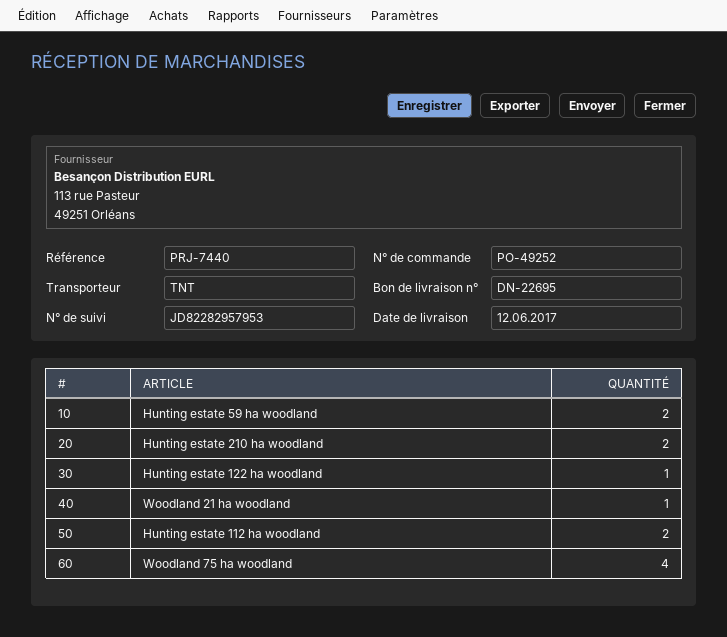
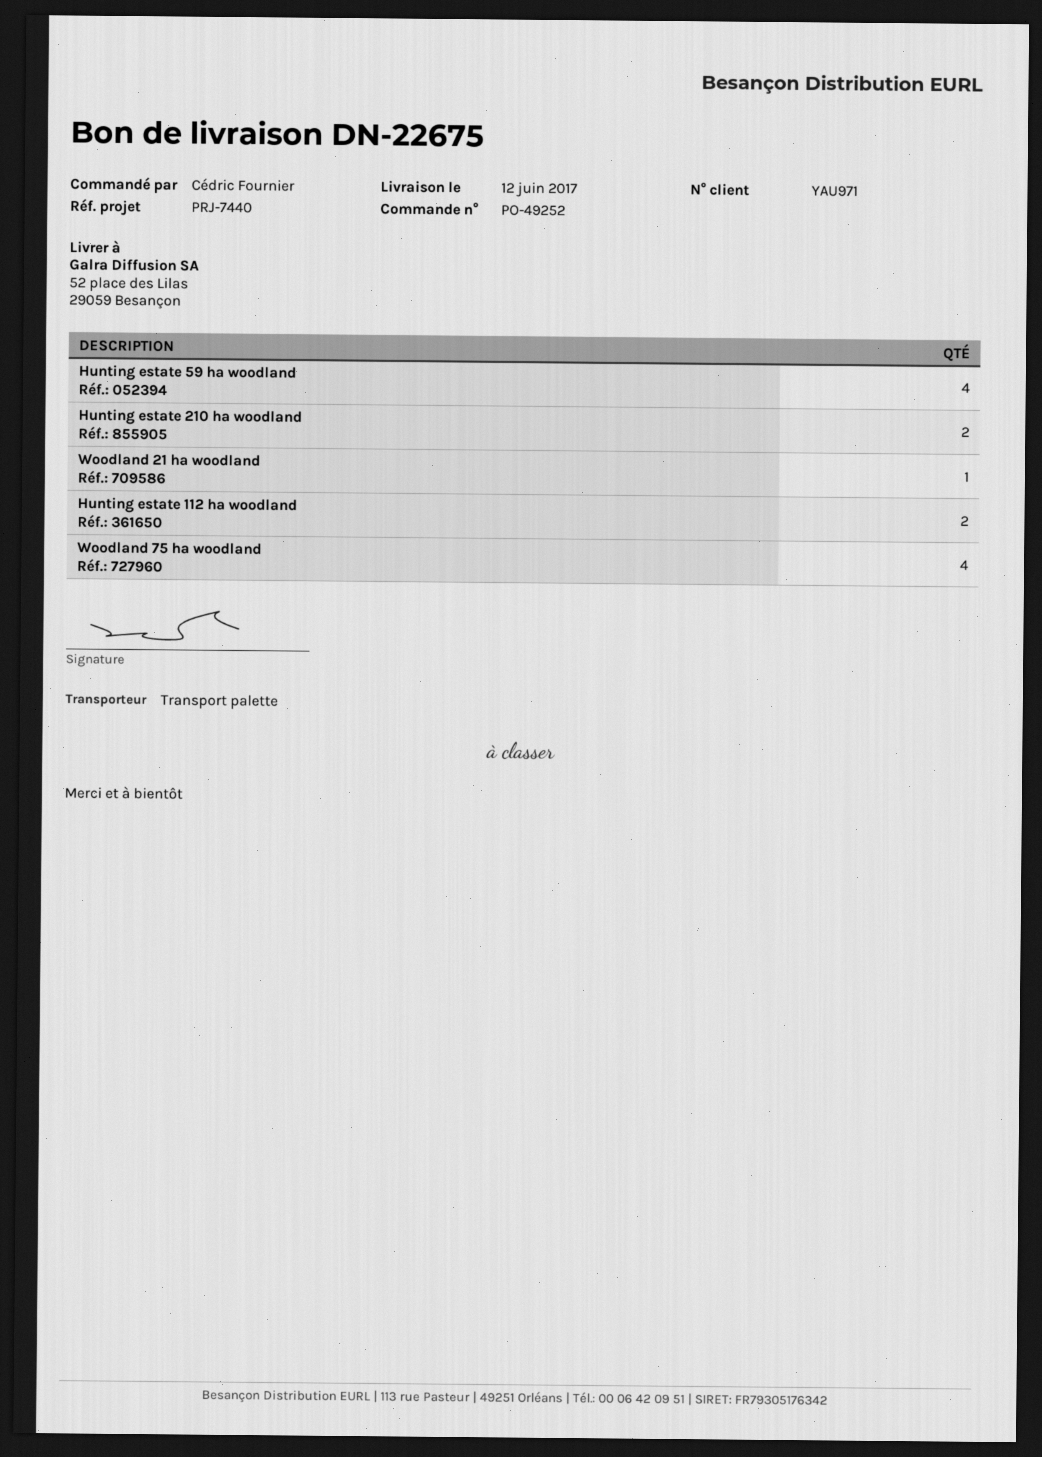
delivery note number: DN-22695 -> DN-22675
shipping method: TNT -> pallet freight
Hunting estate 59 ha woodland: 2 -> 4
Hunting estate 122 ha woodland: 1 -> none

